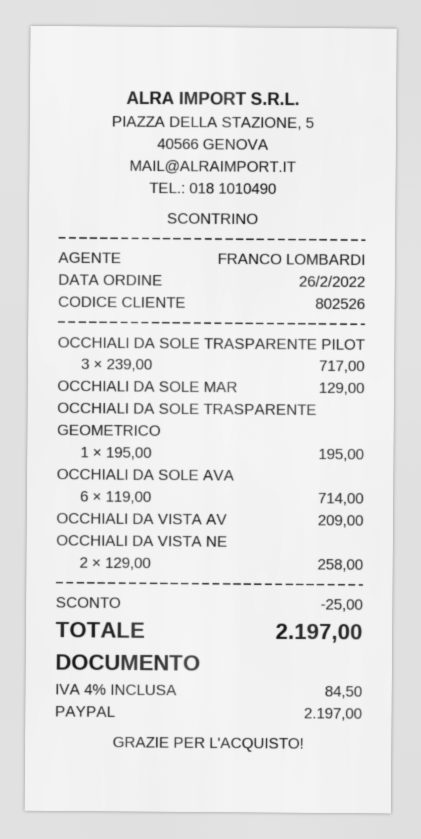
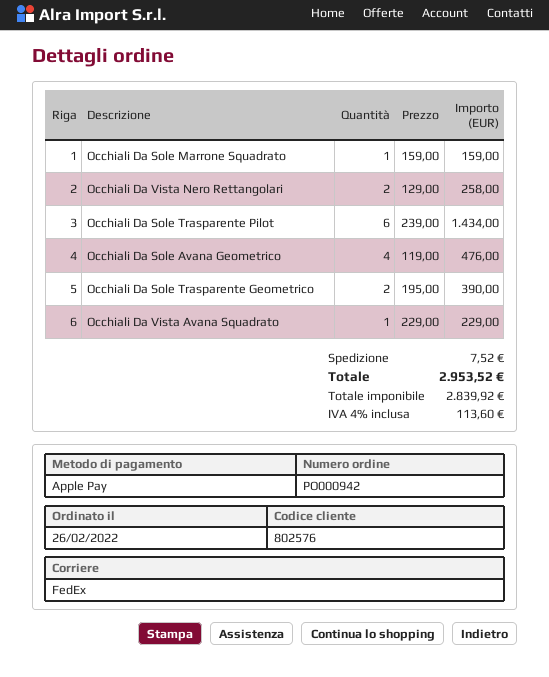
customer number: 802526 -> 802576
payment method: PayPal -> Apple Pay
OCCHIALI DA SOLE TRASPARENTE PILOT: 3 x 239.00 = 717.00 -> 6 x 239.00 = 1434.00
OCCHIALI DA SOLE MAR: 1 x 129.00 = 129.00 -> 1 x 159.00 = 159.00
OCCHIALI DA SOLE TRASPARENTE GEOMETRICO: 1 x 195.00 = 195.00 -> 2 x 195.00 = 390.00
OCCHIALI DA SOLE AVA: 6 x 119.00 = 714.00 -> 4 x 119.00 = 476.00
OCCHIALI DA VISTA AV: 1 x 209.00 = 209.00 -> 1 x 229.00 = 229.00
discount: 25.00 -> none
shipping: none -> 7.52
tax: 4% = 84.50 -> 4% = 113.60
total: 2197.00 -> 2953.52

